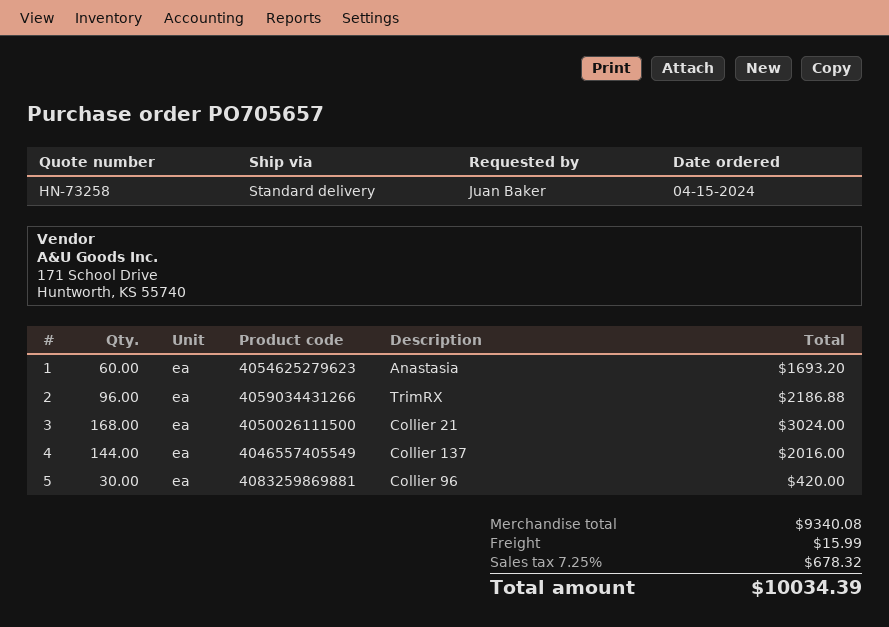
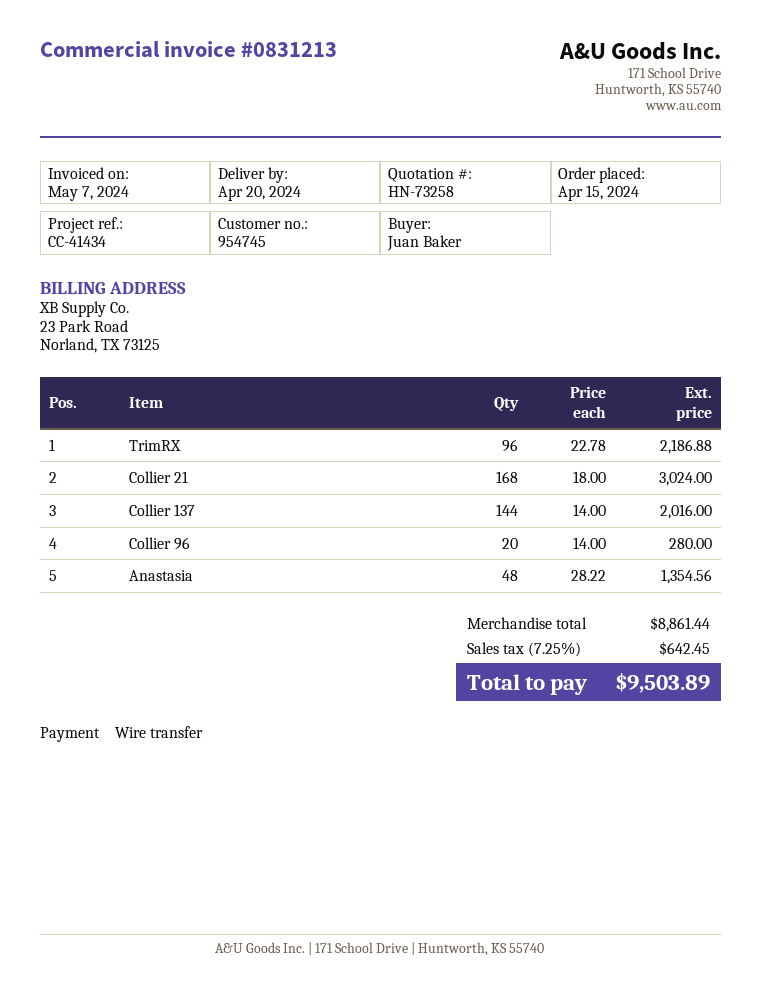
Anastasia: 60 for 1693.20 -> 48 for 1354.56
Collier 96: 30 for 420.00 -> 20 for 280.00
subtotal: 9340.08 -> 8861.44
shipping: 15.99 -> none
tax: 7.25% = 678.32 -> 7.25% = 642.45
total: 10034.39 -> 9503.89

